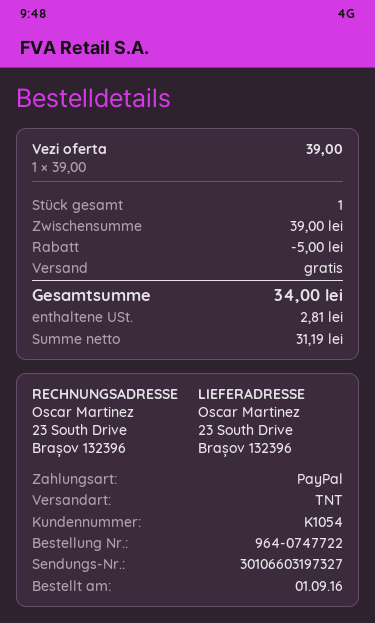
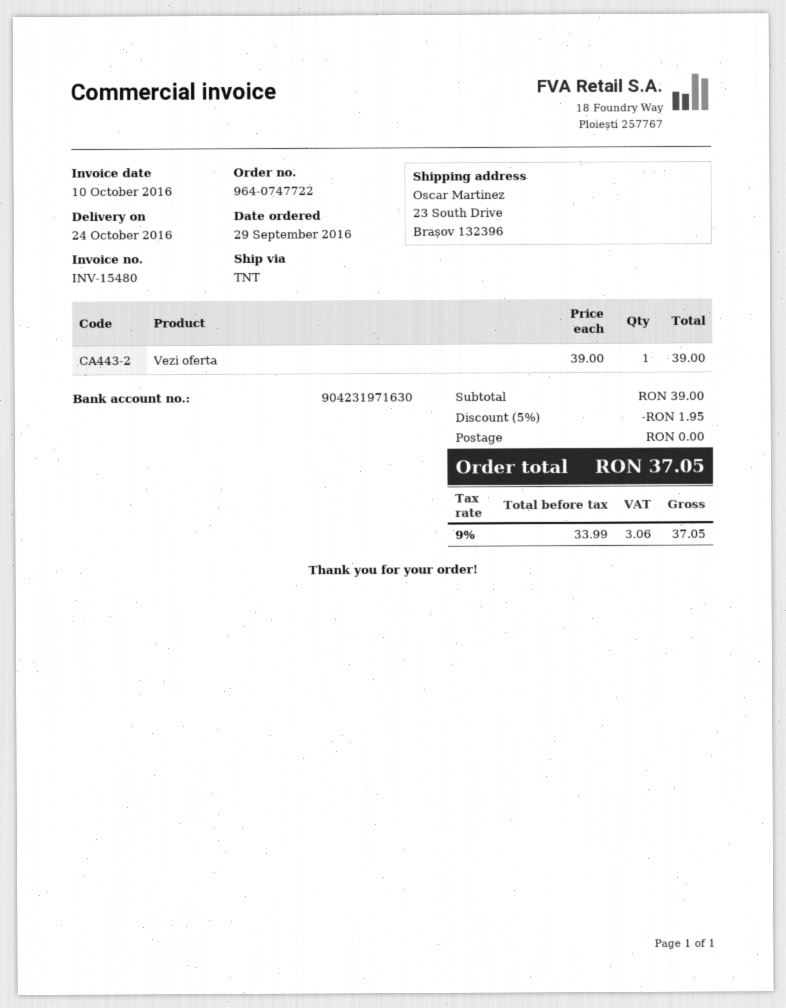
order date: 2016-09-01 -> 2016-09-29
discount: 5.00 -> 1.95
net: 31.19 -> 33.99
tax: 2.81 -> 3.06
total: 34.00 -> 37.05

